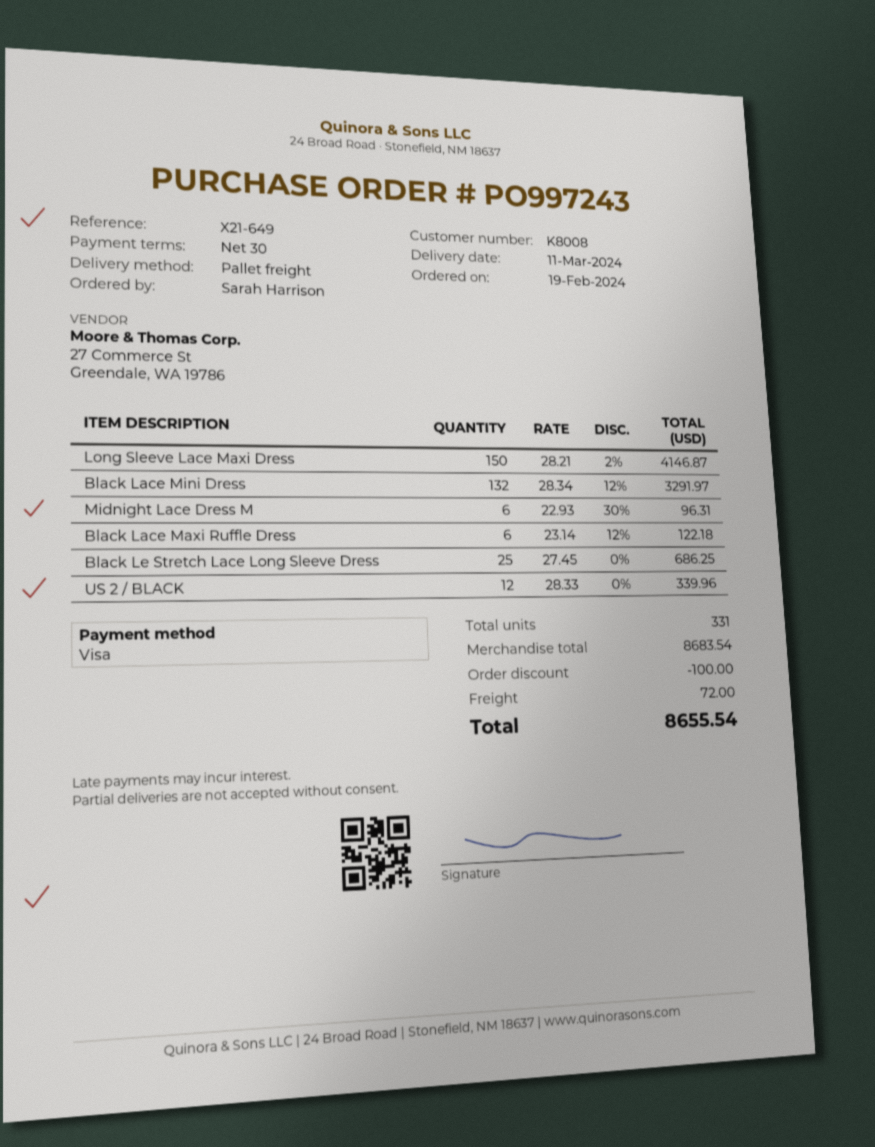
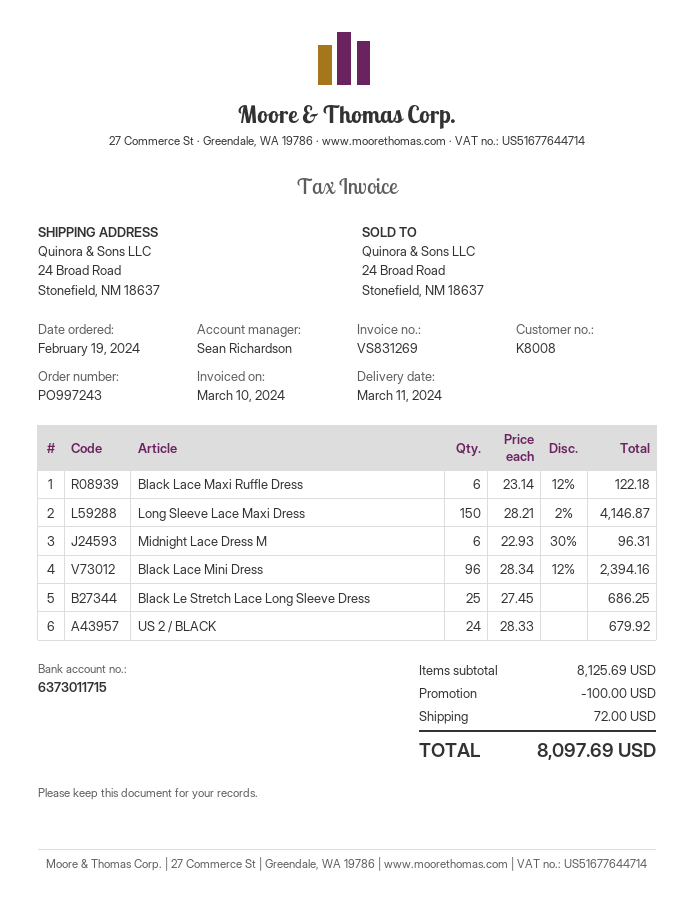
Black Lace Mini Dress: 132 x 28.34 - 12% = 3291.97 -> 96 x 28.34 - 12% = 2394.16
US 2 / BLACK: 12 x 28.33 = 339.96 -> 24 x 28.33 = 679.92
subtotal: 8683.54 -> 8125.69
total: 8655.54 -> 8097.69

